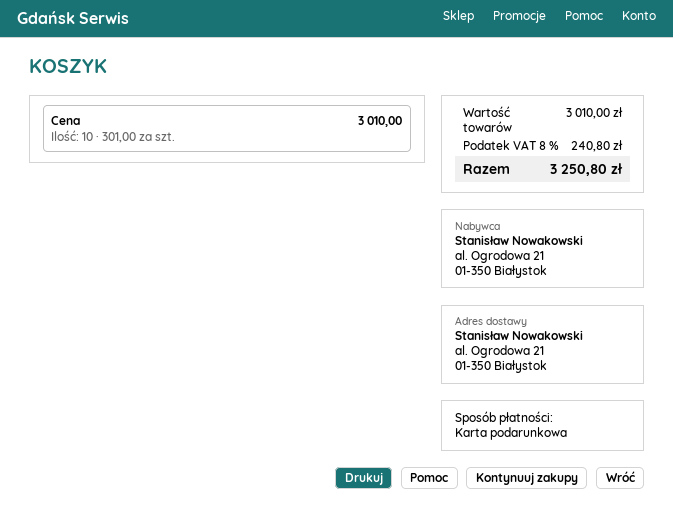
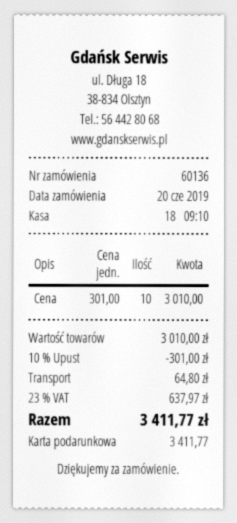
discount: none -> 10% = 301.00
shipping: none -> 64.80
tax: 8% = 240.80 -> 23% = 637.97
total: 3250.80 -> 3411.77

